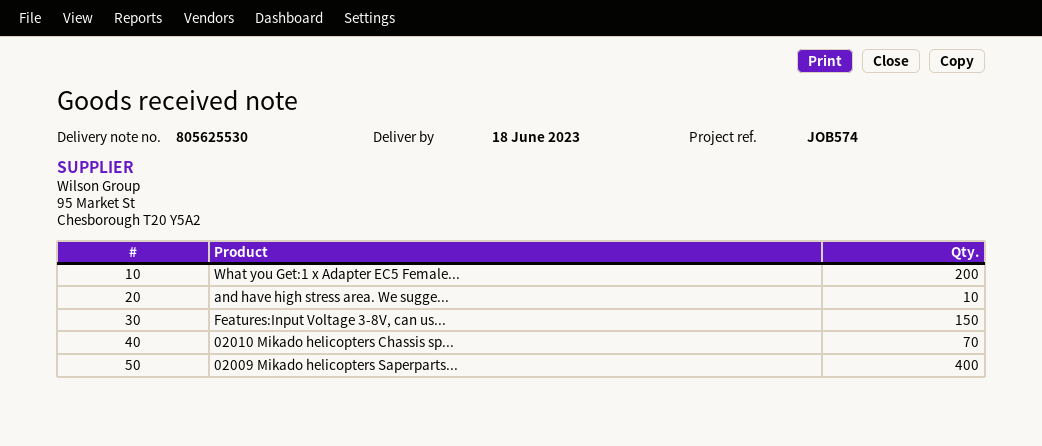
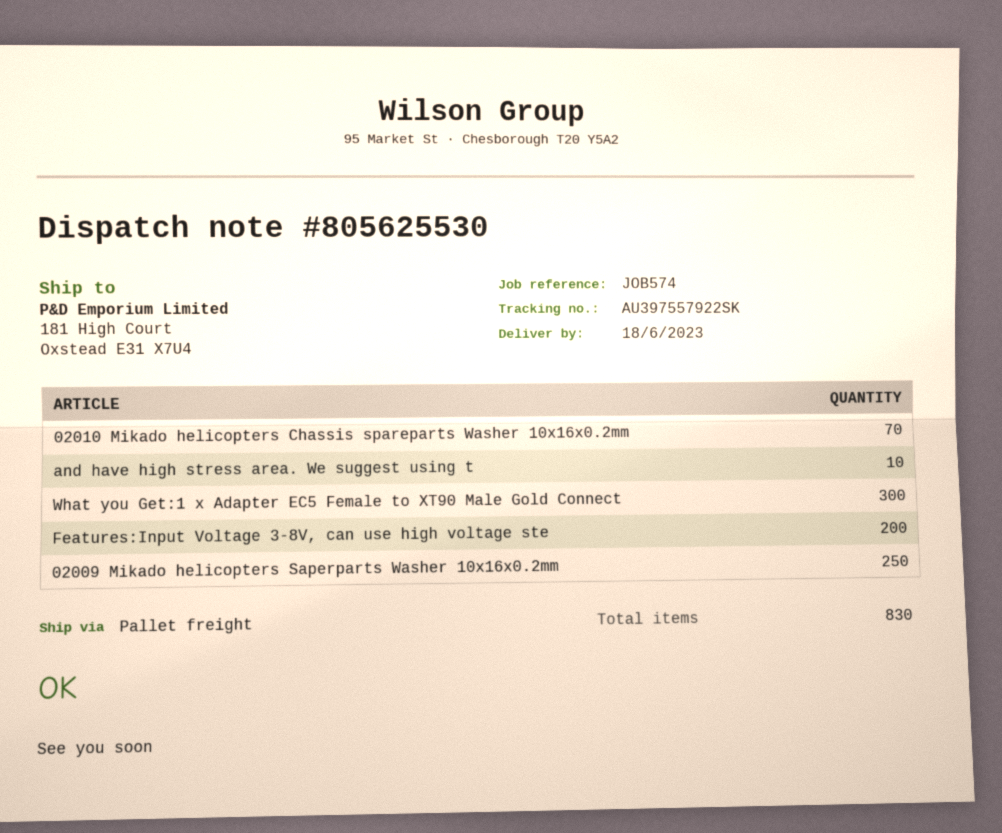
What you Get:1 x Adapter EC5 Female...: 200 -> 300
Features:Input Voltage 3-8V, can us...: 150 -> 200
02009 Mikado helicopters Saperparts...: 400 -> 250

